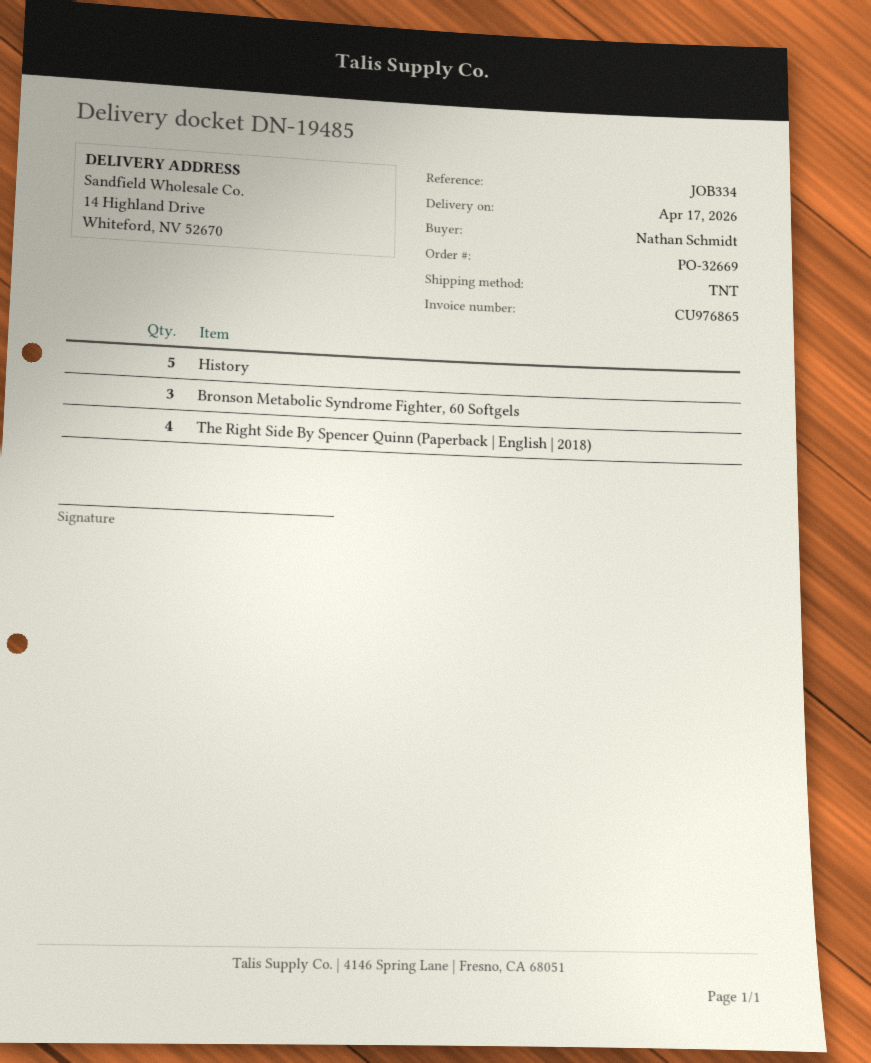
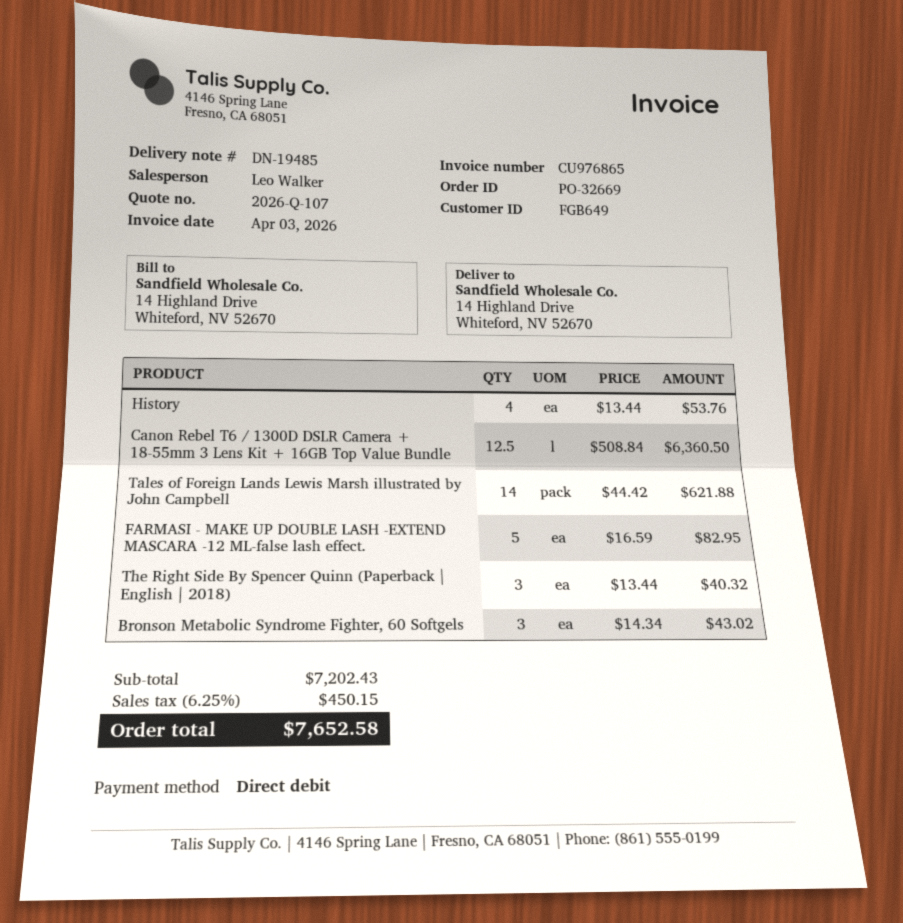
History: 5 -> 4
The Right Side By Spencer Quinn (Paperback | English | 2018): 4 -> 3
Canon Rebel T6 / 1300D DSLR Camera + 18-55mm 3 Lens Kit + 16GB Top Value Bundle: none -> 12.5
Tales of Foreign Lands Lewis Marsh illustrated by John Campbell: none -> 14
FARMASI - MAKE UP DOUBLE LASH -EXTEND MASCARA -12 ML-false lash effect.: none -> 5

